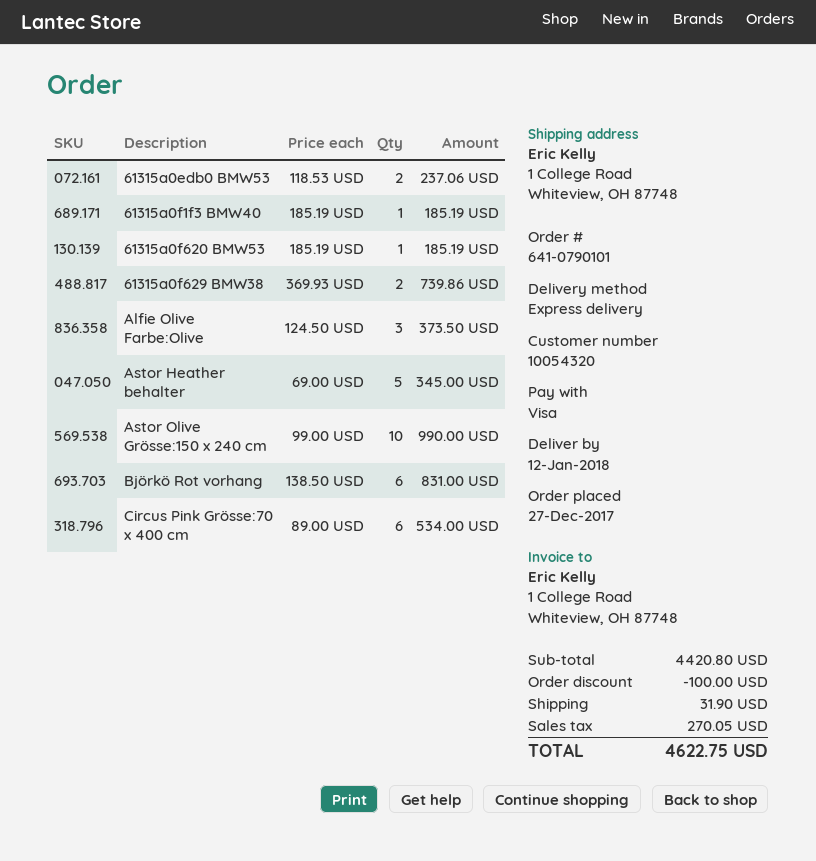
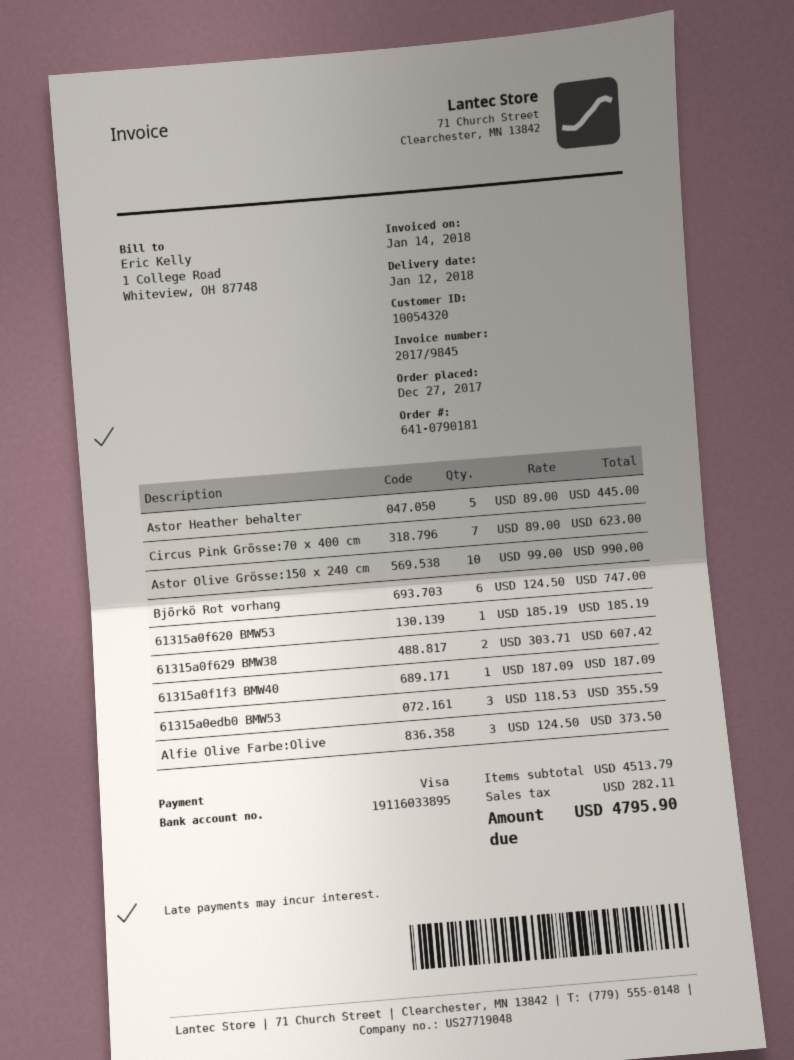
order number: 641-0790101 -> 641-0790181
61315a0edb0 BMW53: 2 x 118.53 = 237.06 -> 3 x 118.53 = 355.59
61315a0f1f3 BMW40: 1 x 185.19 = 185.19 -> 1 x 187.09 = 187.09
61315a0f629 BMW38: 2 x 369.93 = 739.86 -> 2 x 303.71 = 607.42
Astor Heather behalter: 5 x 69.00 = 345.00 -> 5 x 89.00 = 445.00
Björkö Rot vorhang: 6 x 138.50 = 831.00 -> 6 x 124.50 = 747.00
Circus Pink Grösse:70 x 400 cm: 6 x 89.00 = 534.00 -> 7 x 89.00 = 623.00
subtotal: 4420.80 -> 4513.79
discount: 100.00 -> none
shipping: 31.90 -> none
tax: 270.05 -> 282.11
total: 4622.75 -> 4795.90

